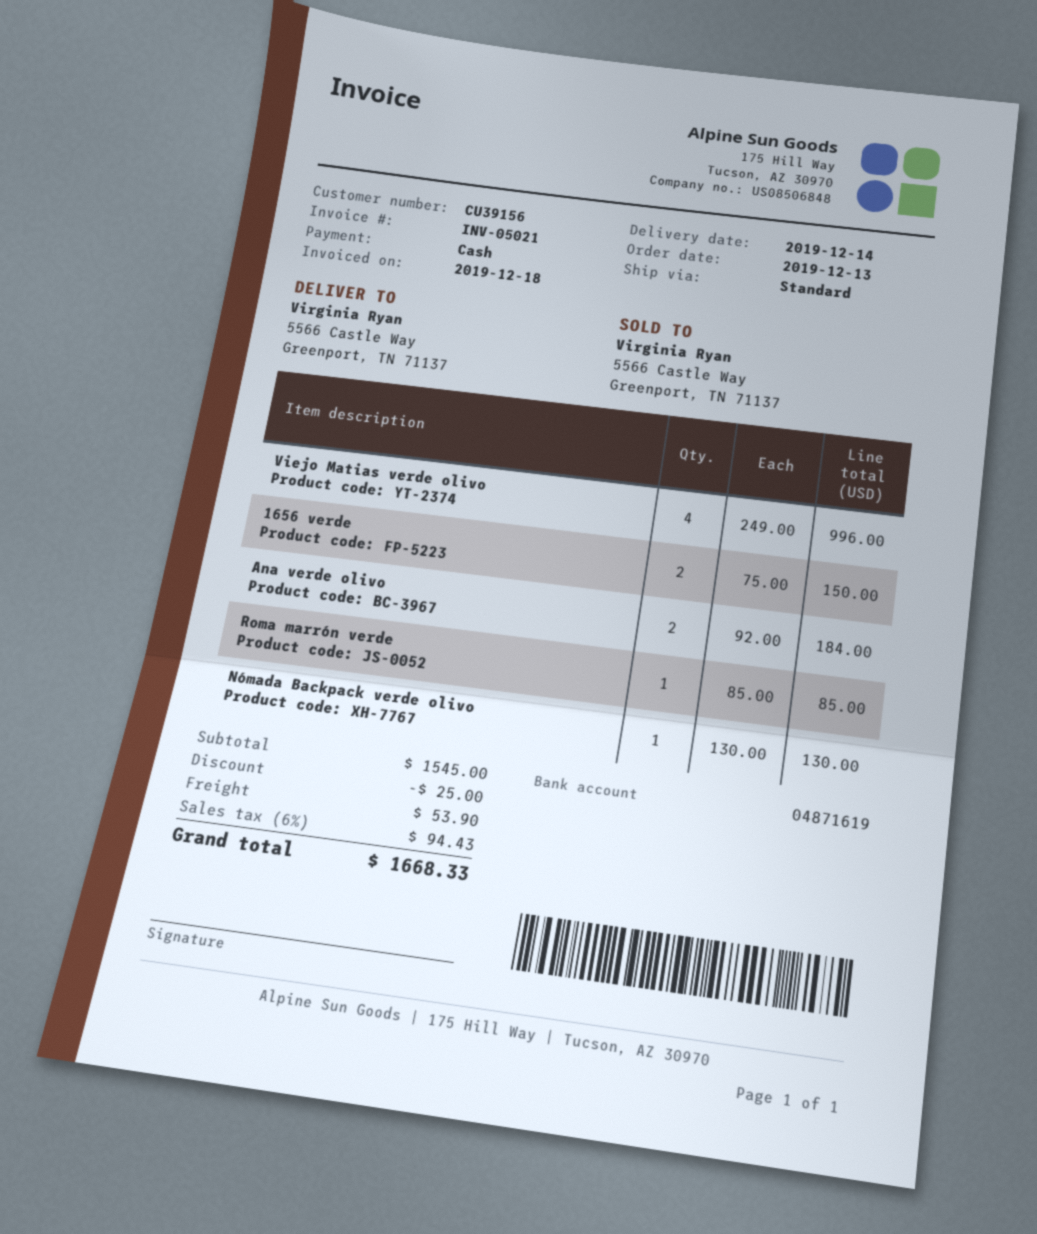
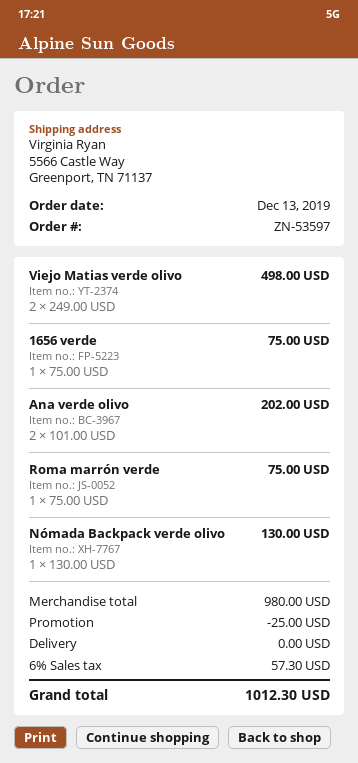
Viejo Matias verde olivo: 4 x 249.00 = 996.00 -> 2 x 249.00 = 498.00
1656 verde: 2 x 75.00 = 150.00 -> 1 x 75.00 = 75.00
Ana verde olivo: 2 x 92.00 = 184.00 -> 2 x 101.00 = 202.00
Roma marrón verde: 1 x 85.00 = 85.00 -> 1 x 75.00 = 75.00
subtotal: 1545.00 -> 980.00
shipping: 53.90 -> 0.00
tax: 6% = 94.43 -> 6% = 57.30
total: 1668.33 -> 1012.30

